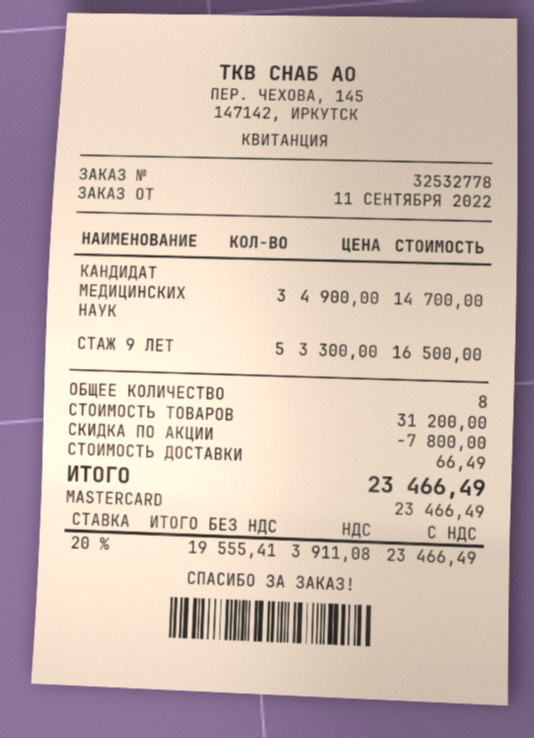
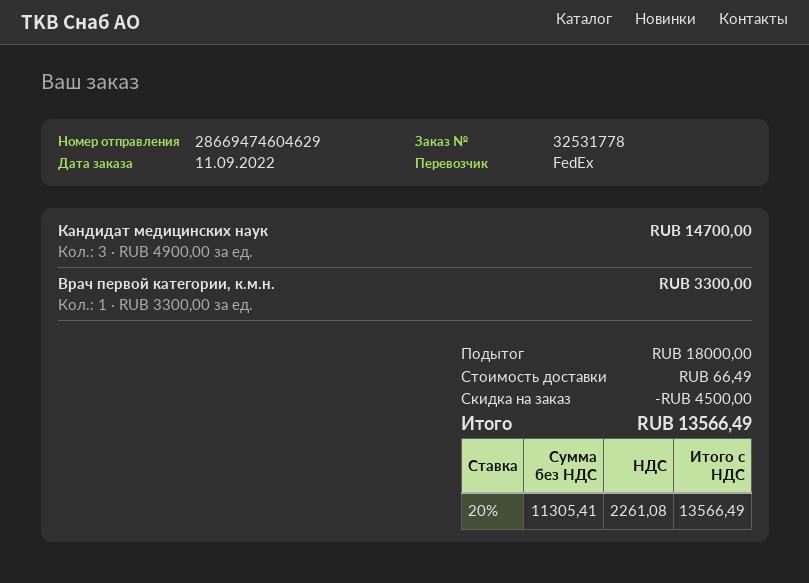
order number: 32532778 -> 32531778
СТАЖ 9 ЛЕТ: 5 x 3300.00 = 16500.00 -> none
Врач первой категории, к.м.н.: none -> 1 x 3300.00 = 3300.00
subtotal: 31200.00 -> 18000.00
discount: 7800.00 -> 4500.00
net: 19555.41 -> 11305.41
tax: 20% = 3911.08 -> 20% = 2261.08
total: 23466.49 -> 13566.49

